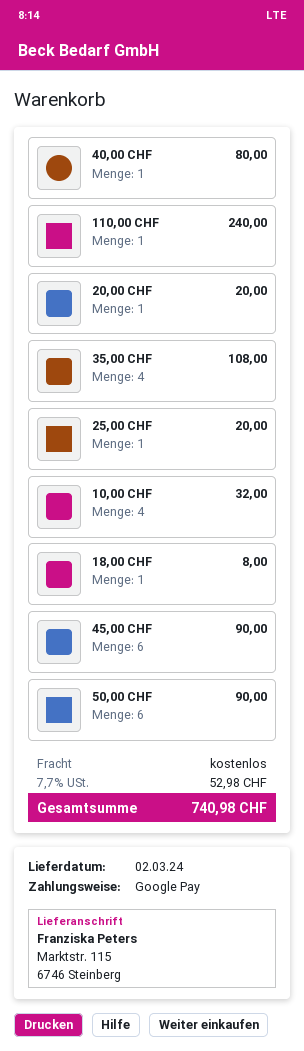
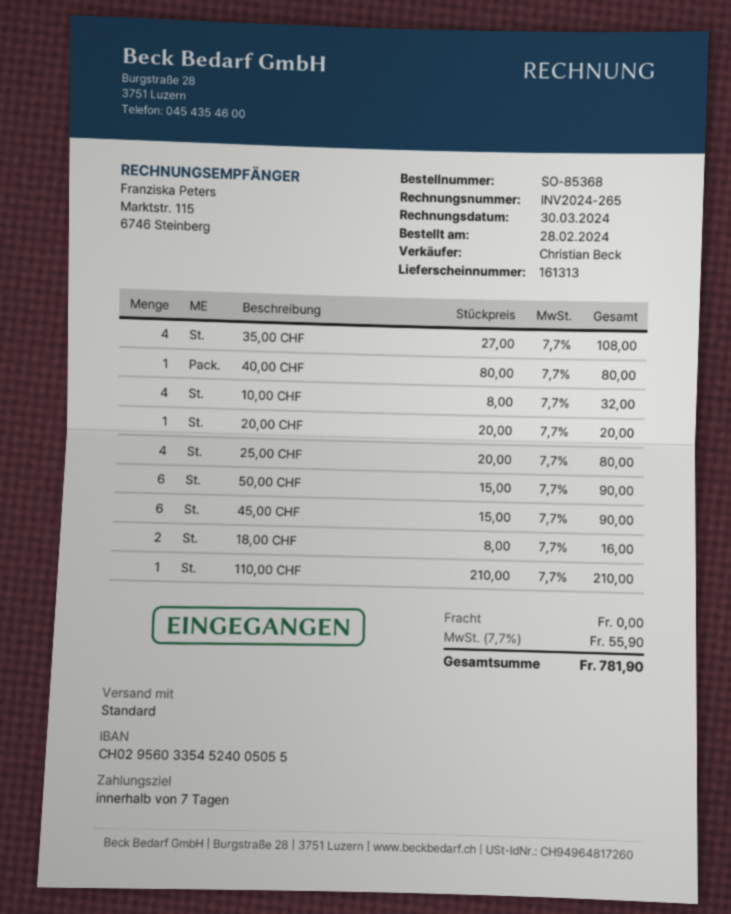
110,00 CHF: 1 for 240.00 -> 1 for 210.00
25,00 CHF: 1 for 20.00 -> 4 for 80.00
18,00 CHF: 1 for 8.00 -> 2 for 16.00
tax: 7.7% = 52.98 -> 7.7% = 55.90
total: 740.98 -> 781.90

